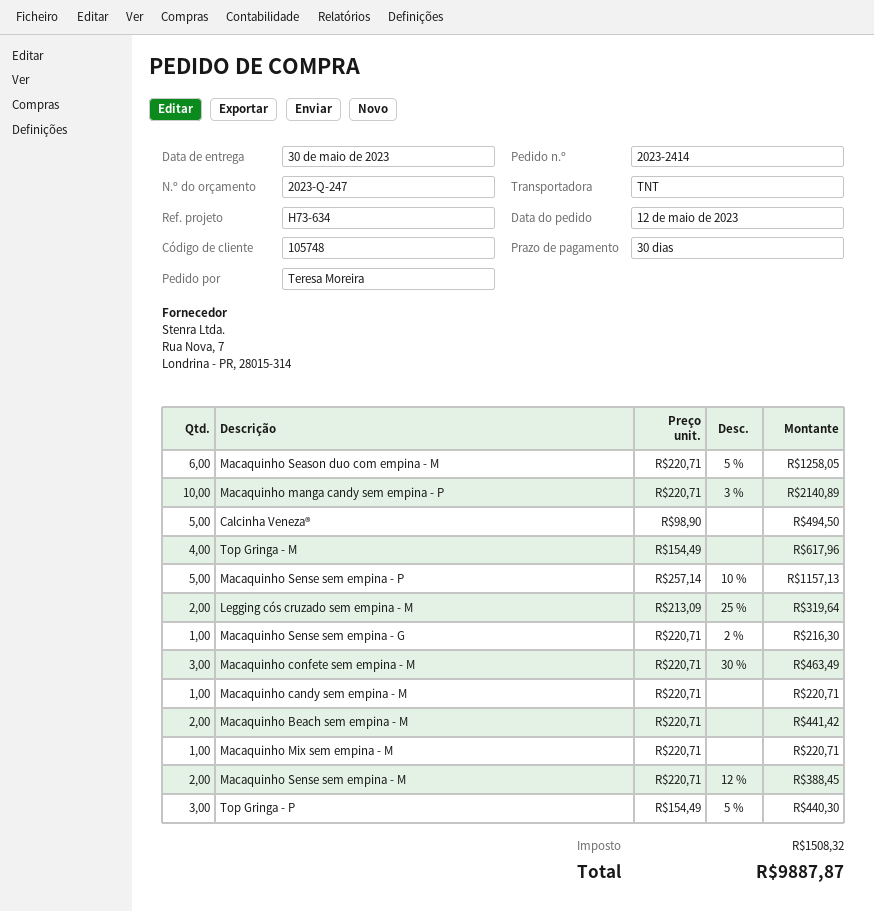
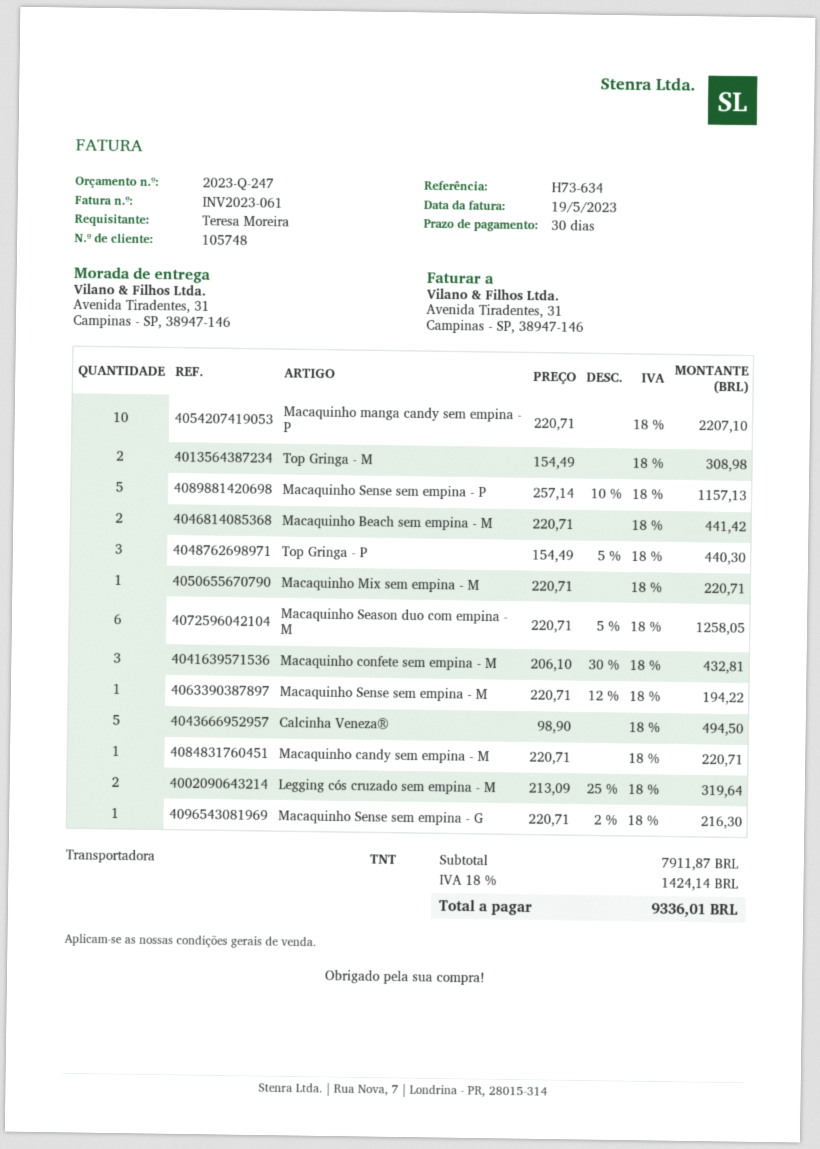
Macaquinho manga candy sem empina - P: 10 x 220.71 - 3% = 2140.89 -> 10 x 220.71 = 2207.10
Top Gringa - M: 4 x 154.49 = 617.96 -> 2 x 154.49 = 308.98
Macaquinho confete sem empina - M: 3 x 220.71 - 30% = 463.49 -> 3 x 206.10 - 30% = 432.81
Macaquinho Sense sem empina - M: 2 x 220.71 - 12% = 388.45 -> 1 x 220.71 - 12% = 194.22
tax: 1508.32 -> 1424.14
total: 9887.87 -> 9336.01

